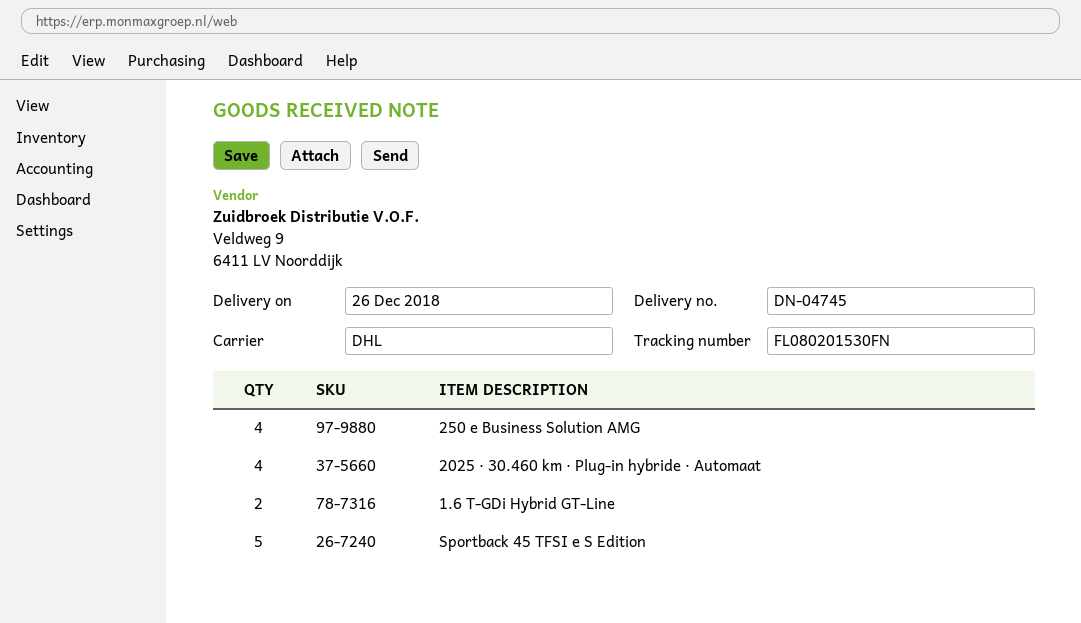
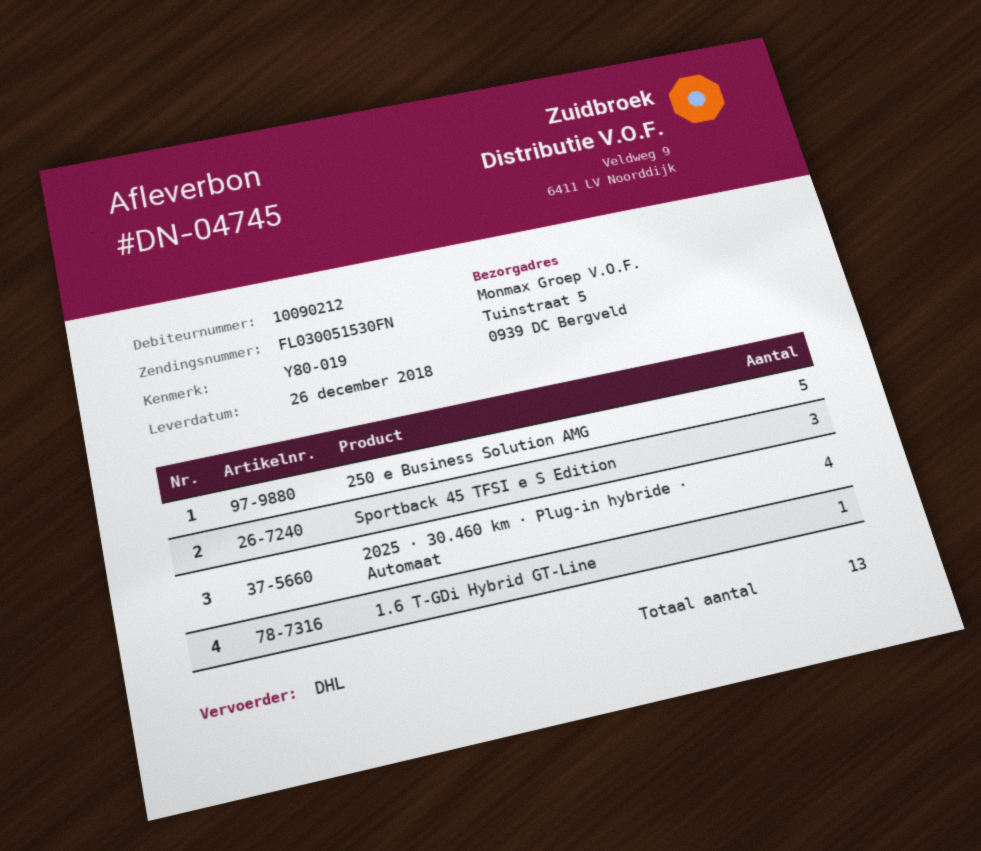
tracking number: FL080201530FN -> FL030051530FN
250 e Business Solution AMG: 4 -> 5
1.6 T-GDi Hybrid GT-Line: 2 -> 1
Sportback 45 TFSI e S Edition: 5 -> 3

